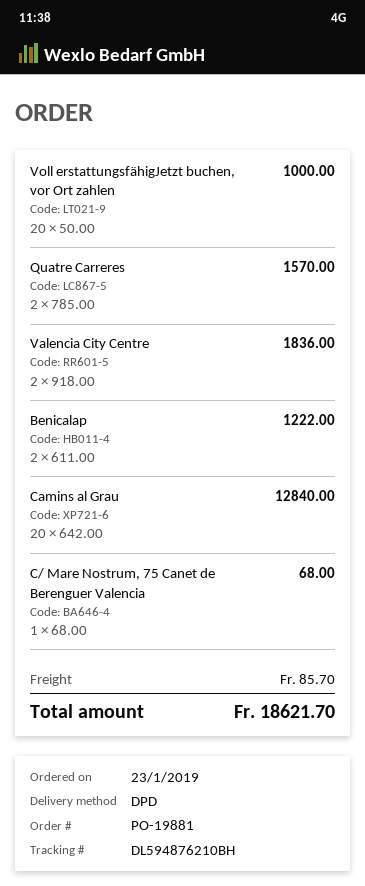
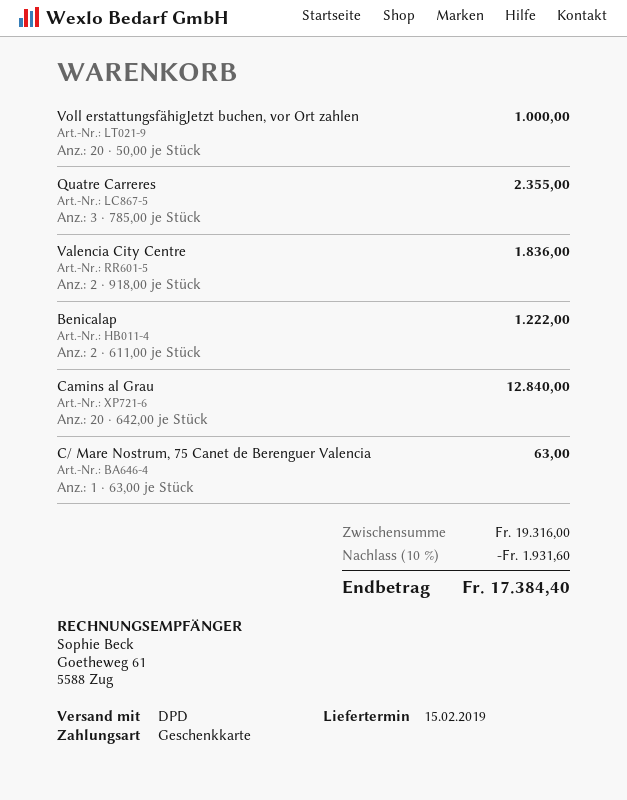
Quatre Carreres: 2 x 785.00 = 1570.00 -> 3 x 785.00 = 2355.00
C/ Mare Nostrum, 75 Canet de Berenguer Valencia: 1 x 68.00 = 68.00 -> 1 x 63.00 = 63.00
discount: none -> 10% = 1931.60
shipping: 85.70 -> none
total: 18621.70 -> 17384.40

